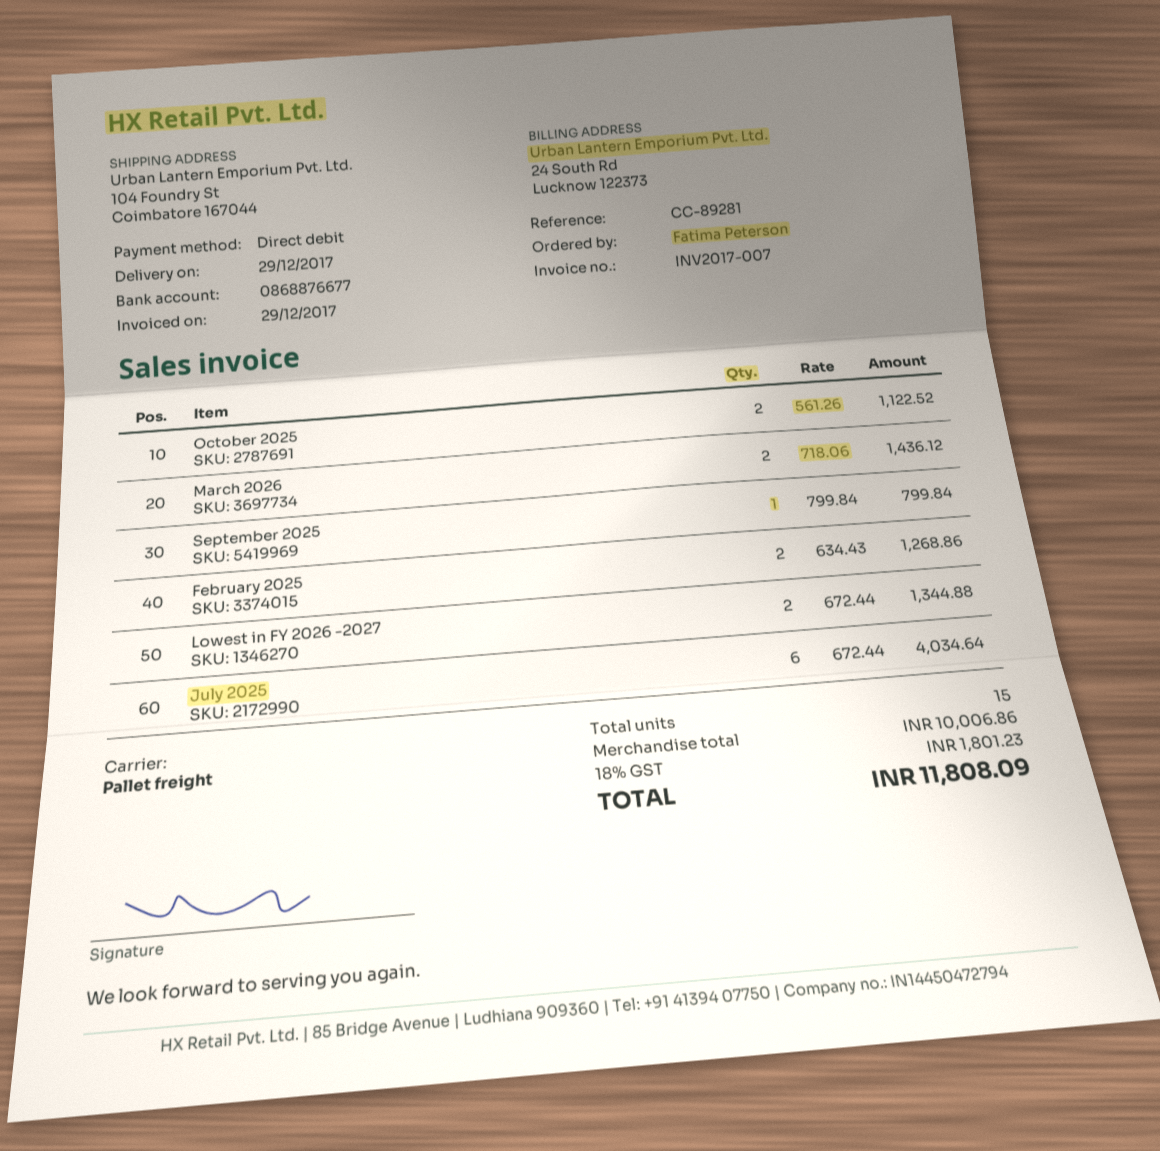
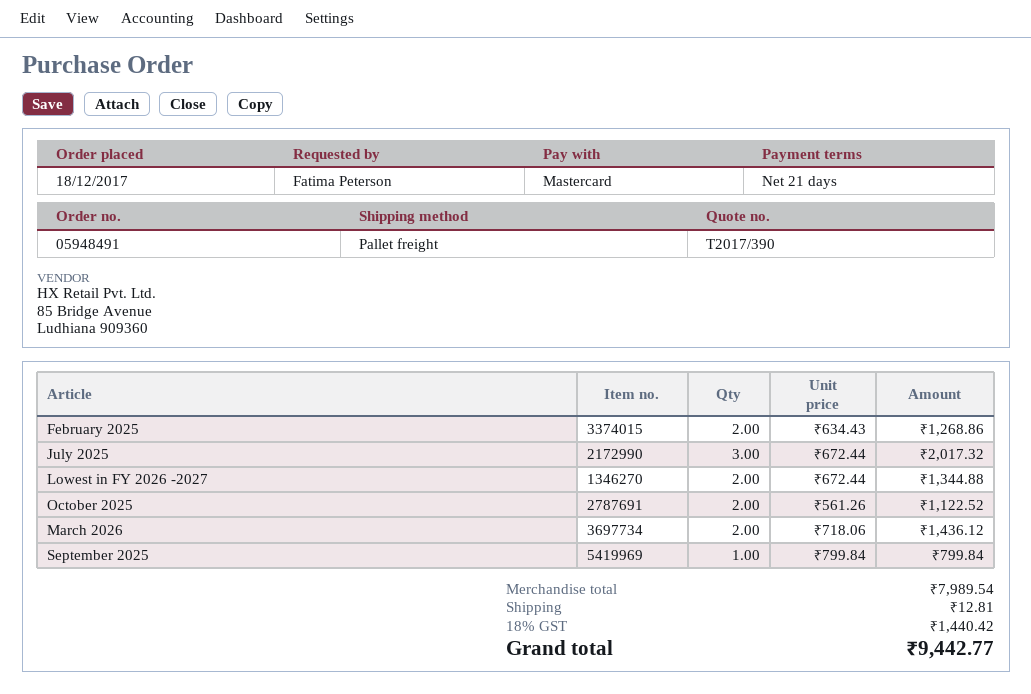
payment method: direct debit -> Mastercard
July 2025: 6 x 672.44 = 4034.64 -> 3 x 672.44 = 2017.32
subtotal: 10006.86 -> 7989.54
shipping: none -> 12.81
tax: 18% = 1801.23 -> 18% = 1440.42
total: 11808.09 -> 9442.77

